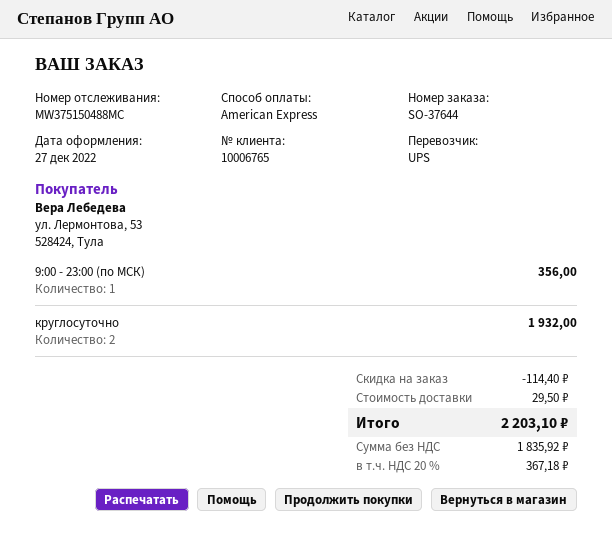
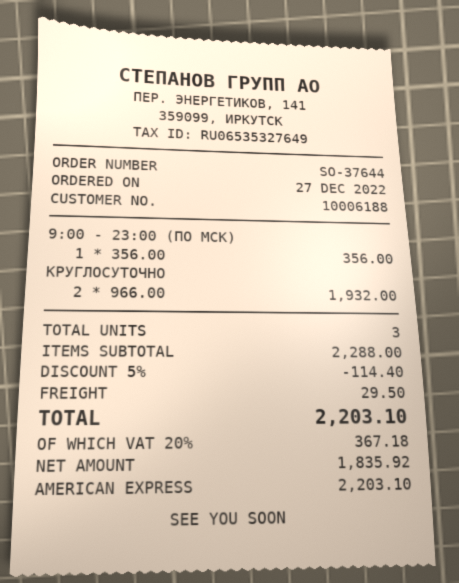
customer number: 10006765 -> 10006188

